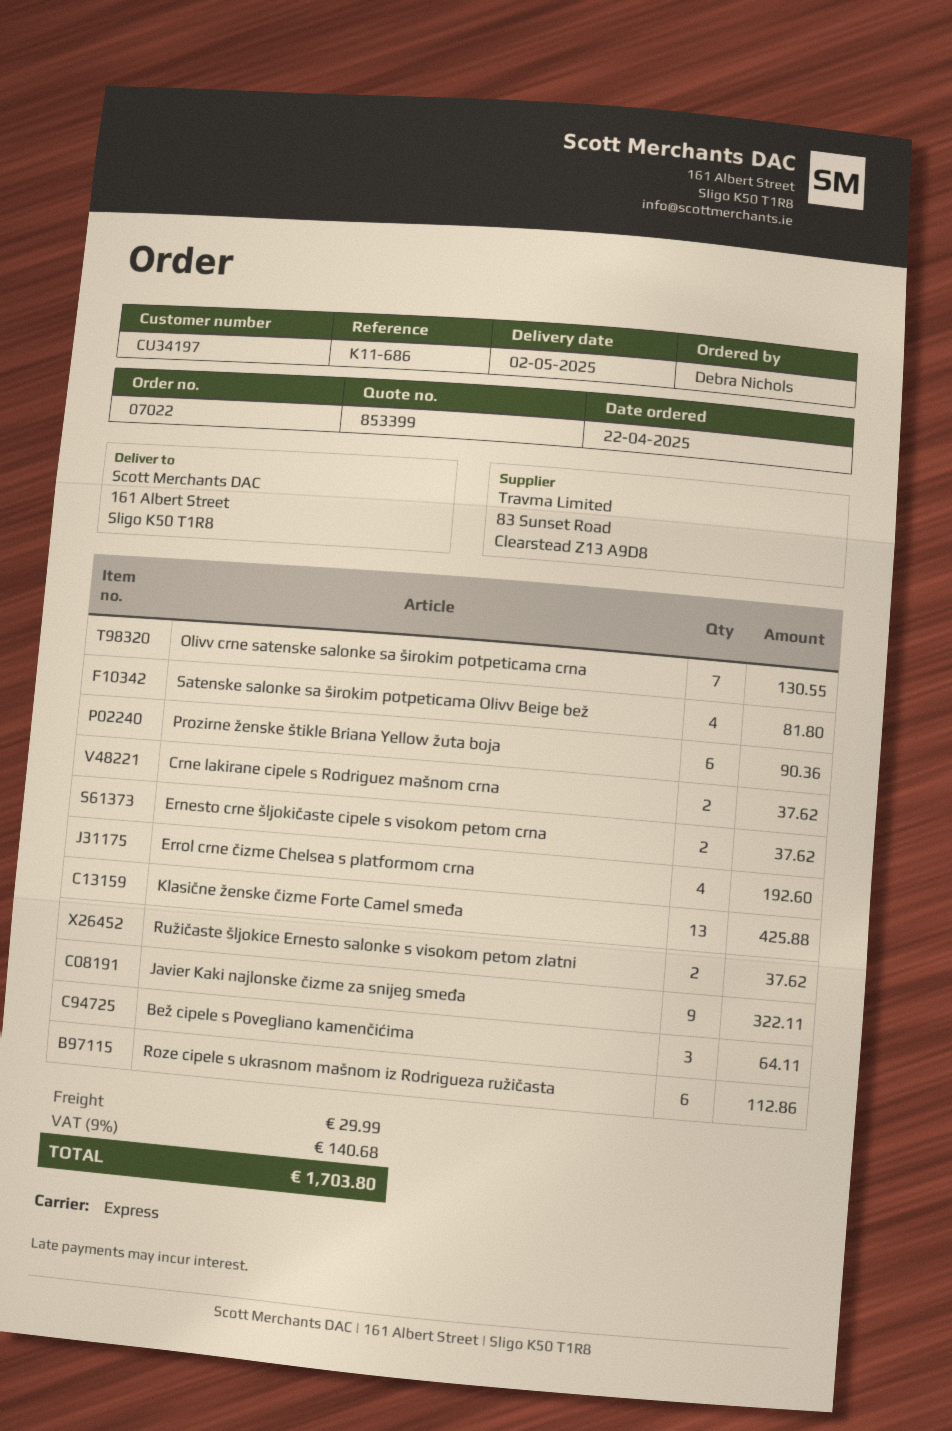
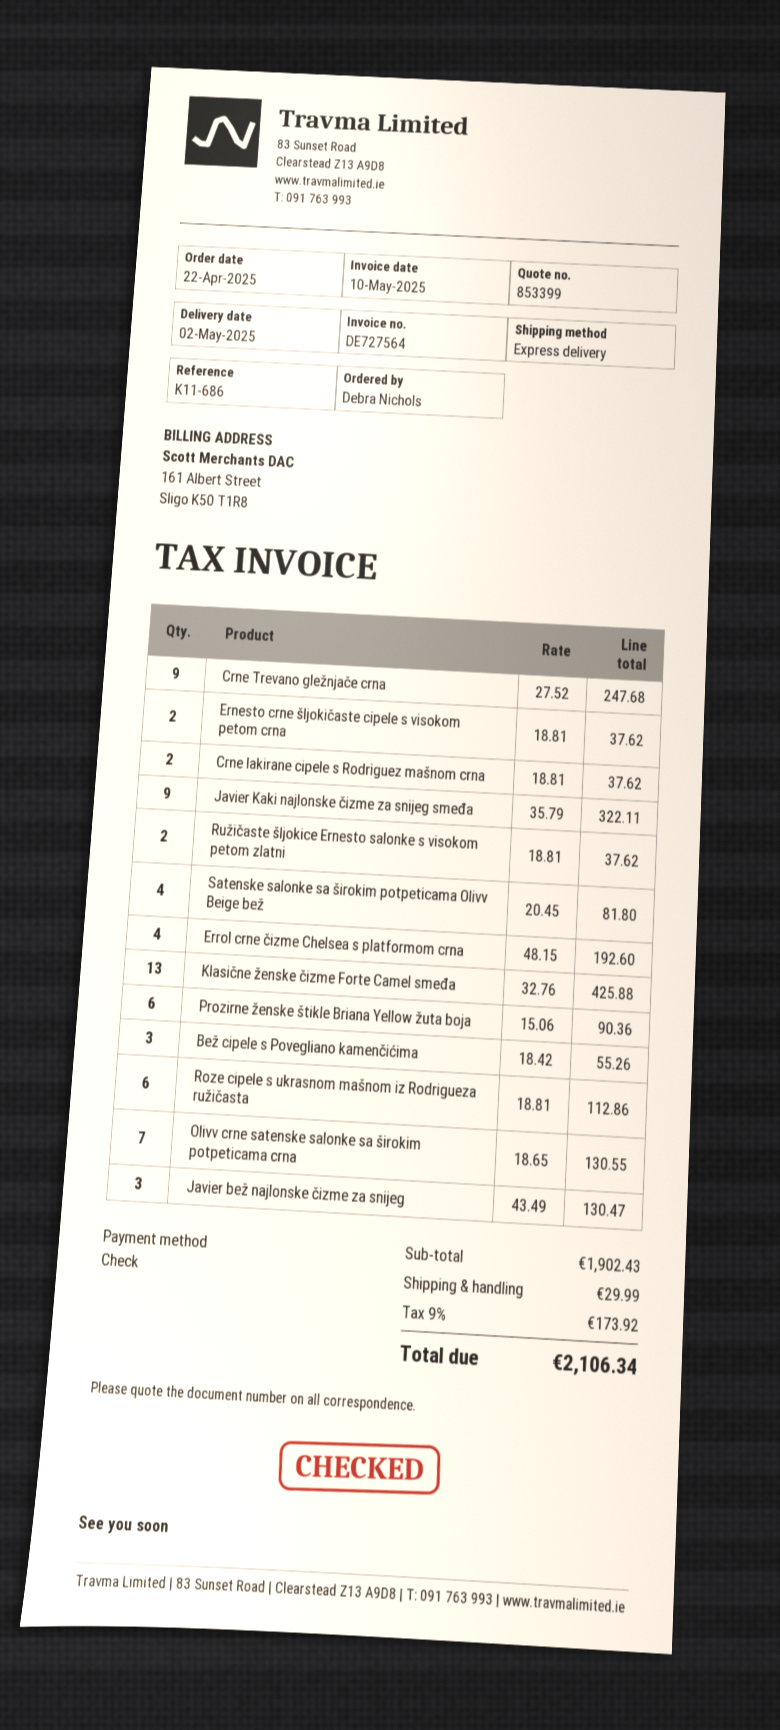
Bež cipele s Povegliano kamenčićima: 3 for 64.11 -> 3 for 55.26
Crne Trevano gležnjače crna: none -> 9 for 247.68
Javier bež najlonske čizme za snijeg: none -> 3 for 130.47
tax: 9% = 140.68 -> 9% = 173.92
total: 1703.80 -> 2106.34

